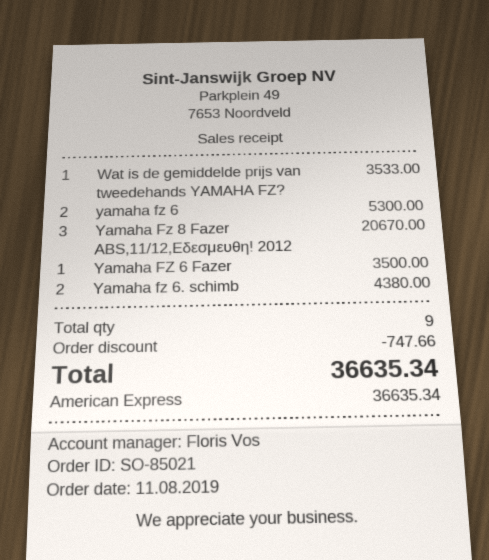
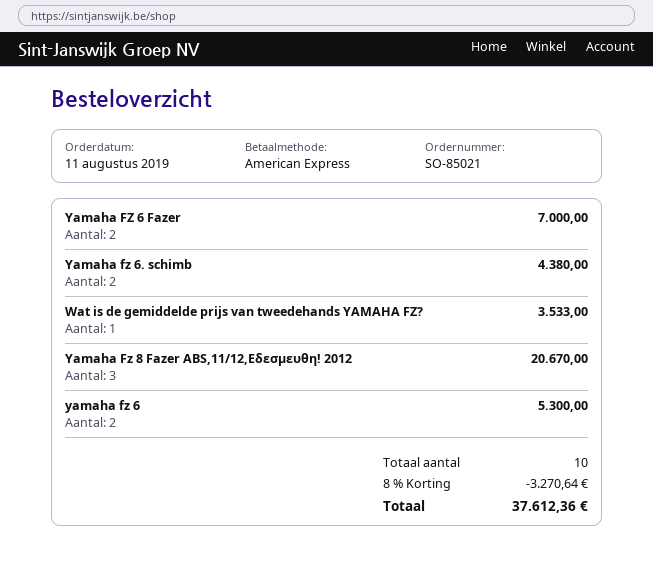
Yamaha FZ 6 Fazer: 1 for 3500.00 -> 2 for 7000.00
total quantity: 9 -> 10
discount: 747.66 -> 3270.64
total: 36635.34 -> 37612.36

